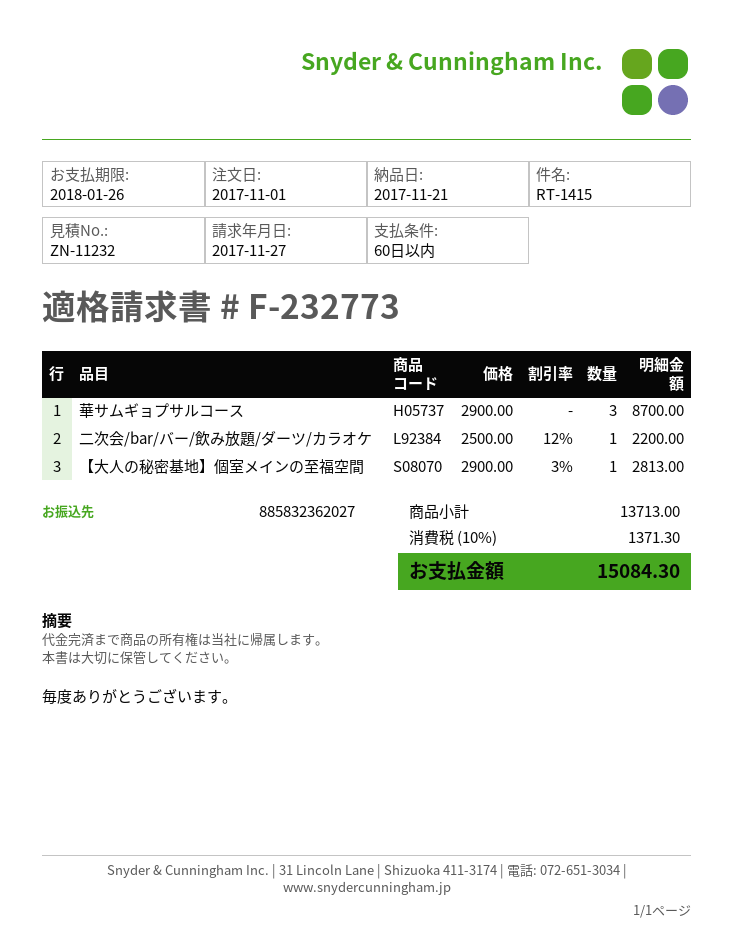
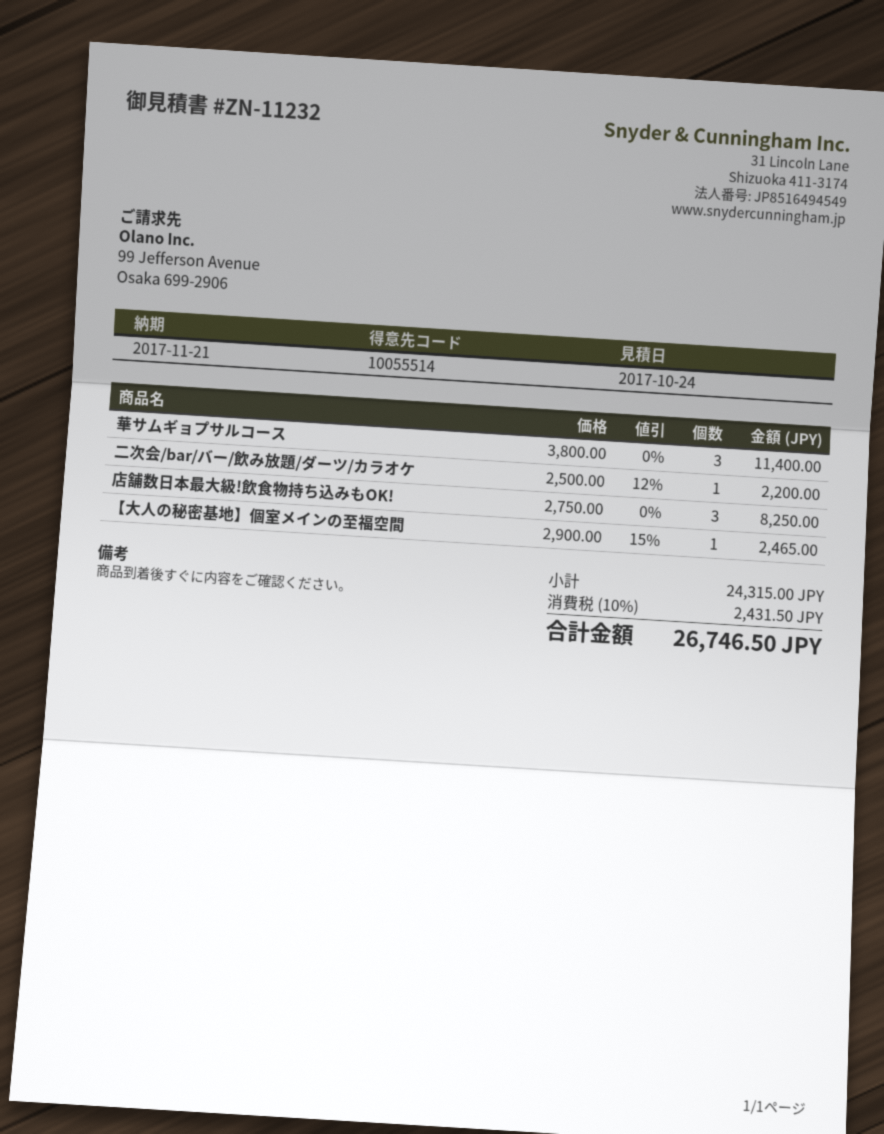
華サムギョプサルコース: 3 x 2900.00 = 8700.00 -> 3 x 3800.00 = 11400.00
【大人の秘密基地】個室メインの至福空間: 1 x 2900.00 - 3% = 2813.00 -> 1 x 2900.00 - 15% = 2465.00
店舗数日本最大級!飲食物持ち込みもOK!: none -> 3 x 2750.00 = 8250.00
subtotal: 13713.00 -> 24315.00
tax: 10% = 1371.30 -> 10% = 2431.50
total: 15084.30 -> 26746.50

